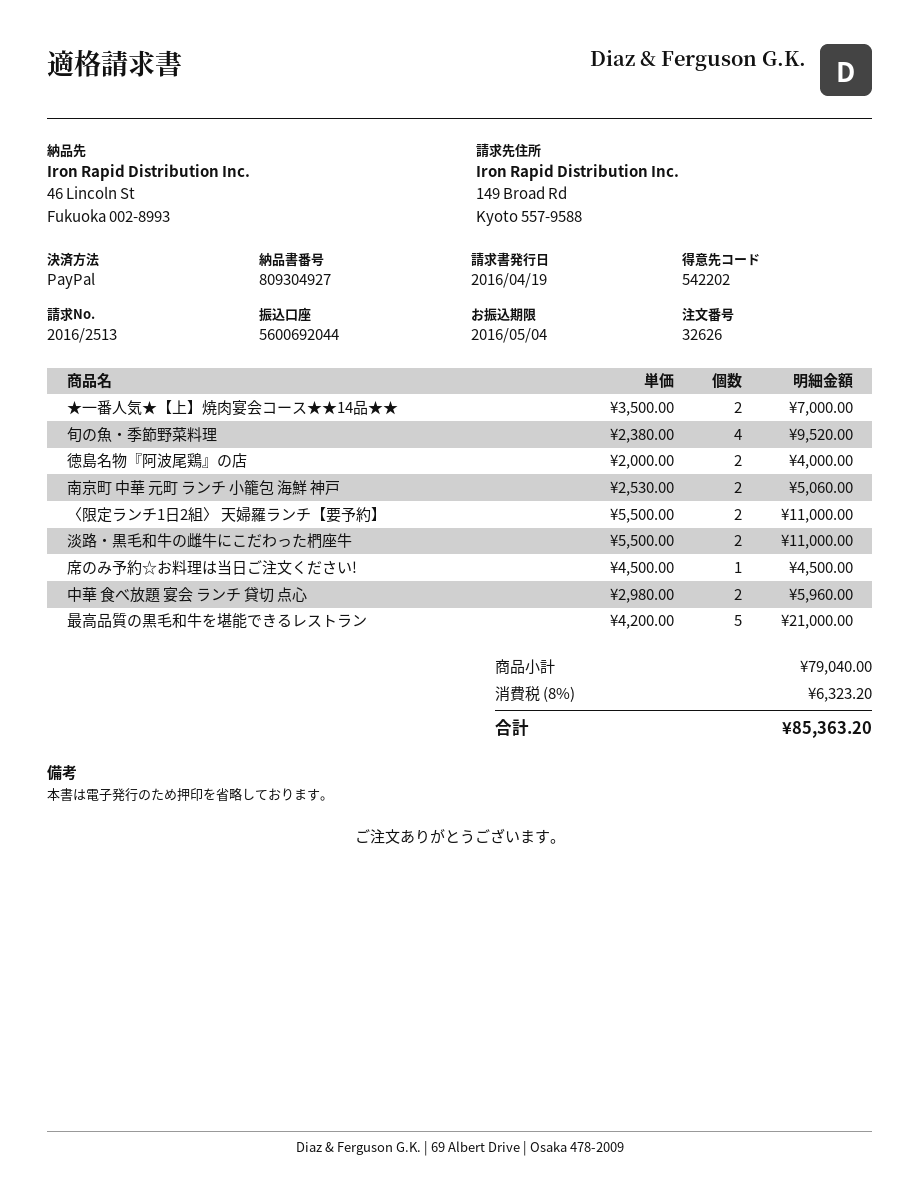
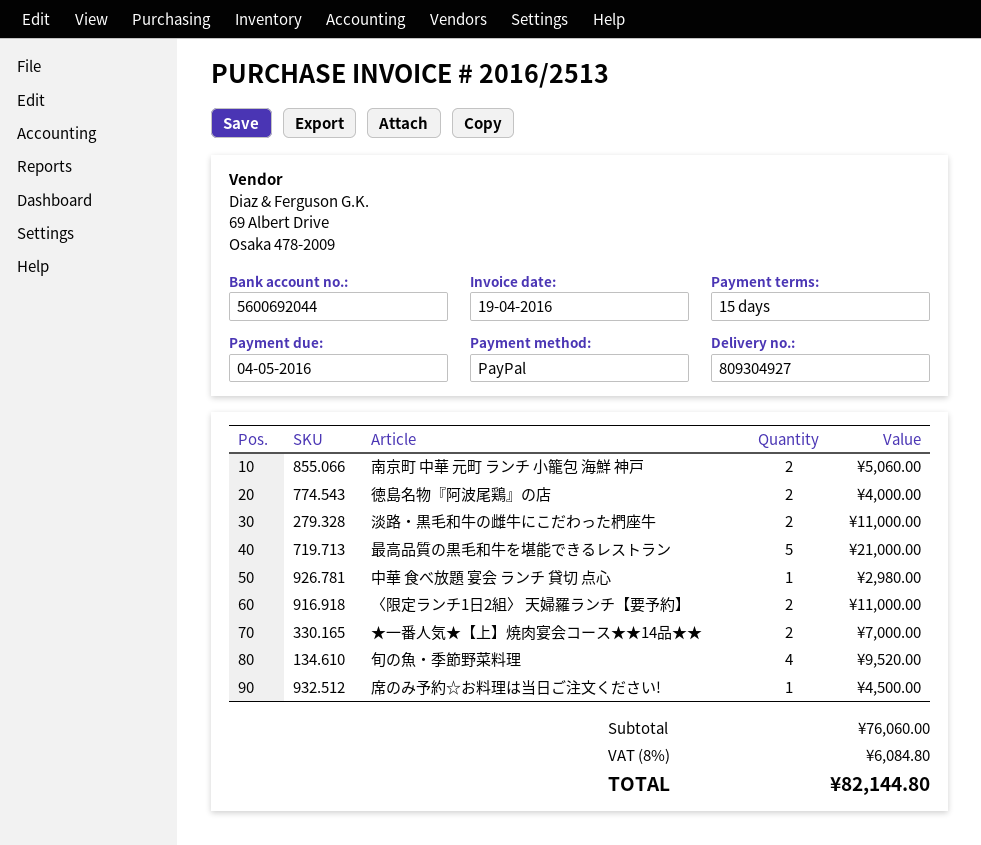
中華 食べ放題 宴会 ランチ 貸切 点心: 2 for 5960.00 -> 1 for 2980.00
subtotal: 79040.00 -> 76060.00
tax: 8% = 6323.20 -> 8% = 6084.80
total: 85363.20 -> 82144.80

